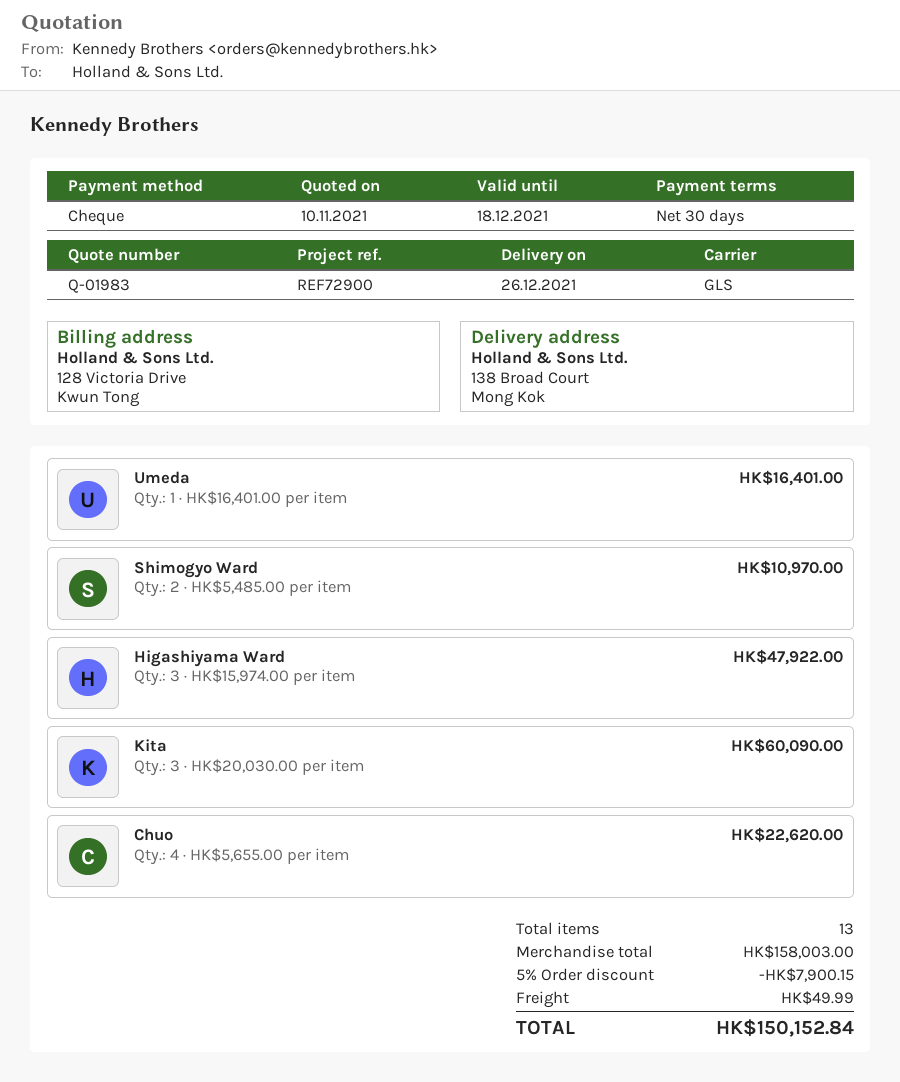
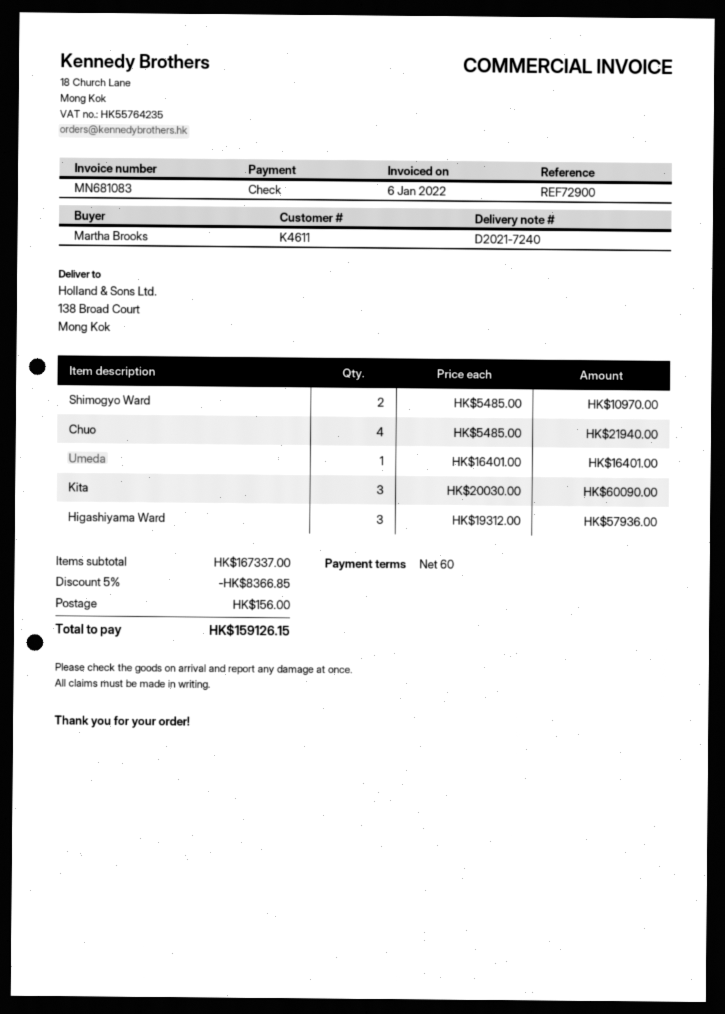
payment terms: 30 days -> 60 days
Higashiyama Ward: 3 x 15974.00 = 47922.00 -> 3 x 19312.00 = 57936.00
Chuo: 4 x 5655.00 = 22620.00 -> 4 x 5485.00 = 21940.00
subtotal: 158003.00 -> 167337.00
discount: 5% = 7900.15 -> 5% = 8366.85
shipping: 49.99 -> 156.00
total: 150152.84 -> 159126.15

